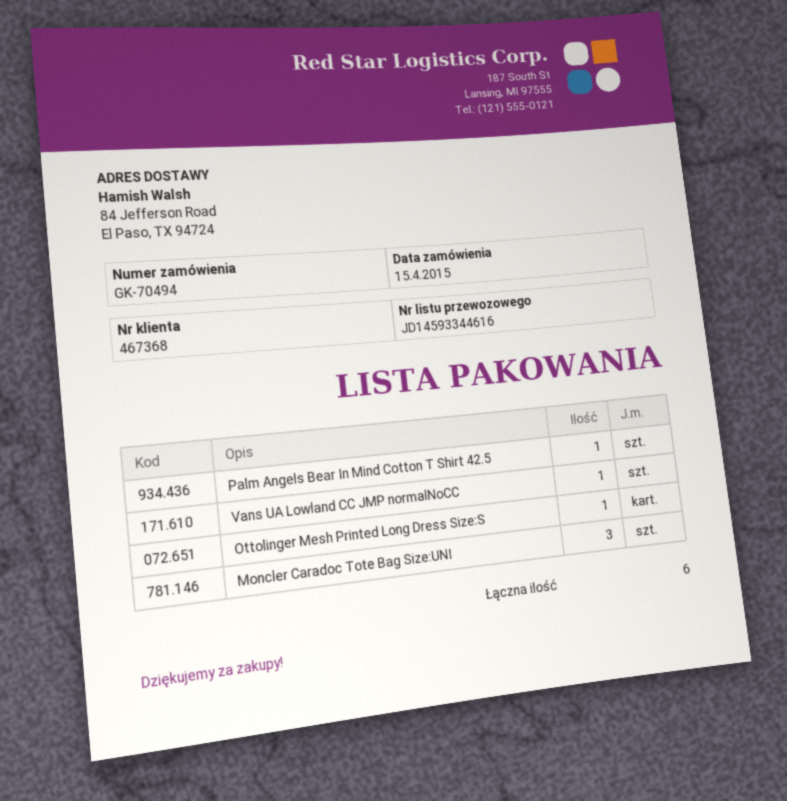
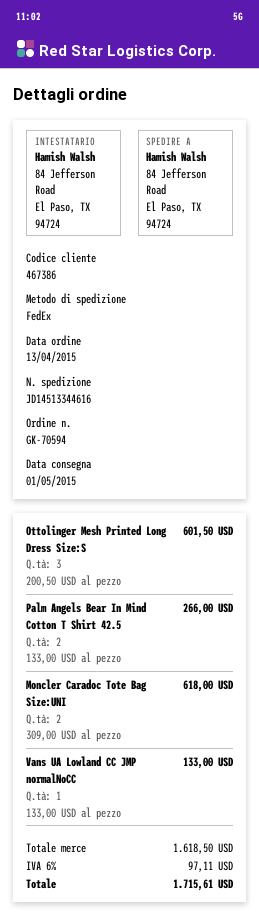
order number: GK-70494 -> GK-70594
order date: 2015-04-15 -> 2015-04-13
customer number: 467368 -> 467386
tracking number: JD14593344616 -> JD14513344616
Palm Angels Bear In Mind Cotton T Shirt 42.5: 1 -> 2
Ottolinger Mesh Printed Long Dress Size:S: 1 -> 3
Moncler Caradoc Tote Bag Size:UNI: 3 -> 2

